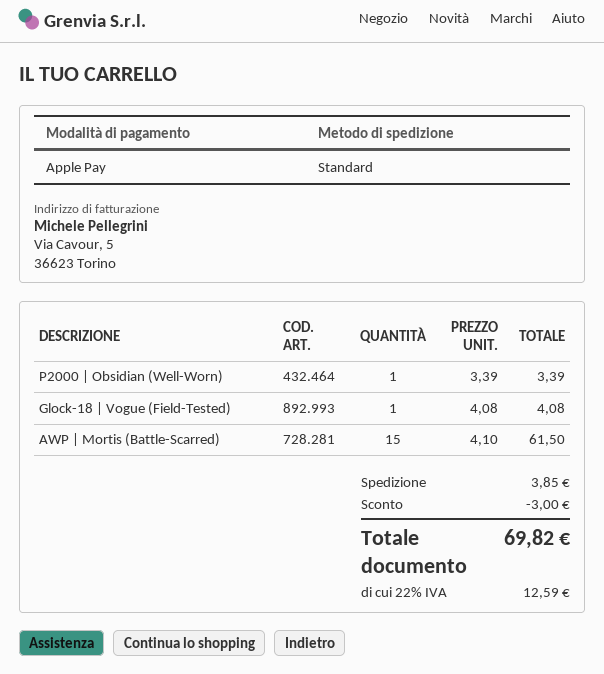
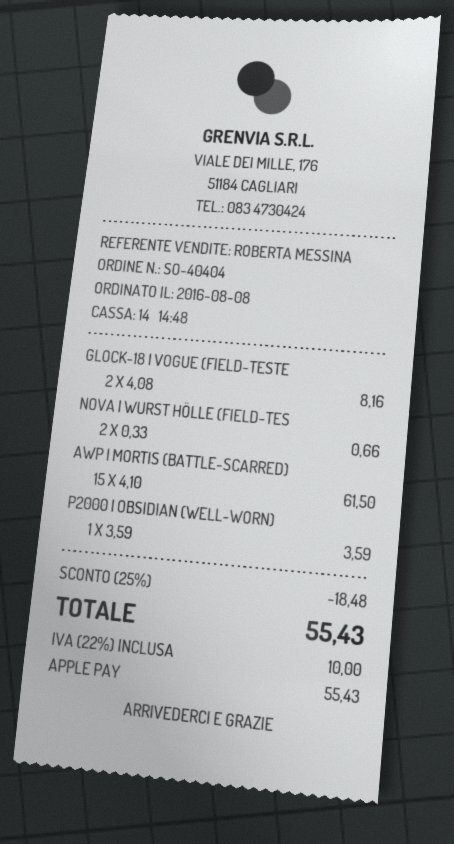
P2000 | Obsidian (Well-Worn): 1 x 3.39 = 3.39 -> 1 x 3.59 = 3.59
Glock-18 | Vogue (Field-Tested): 1 x 4.08 = 4.08 -> 2 x 4.08 = 8.16
NOVA | WURST HÖLLE (FIELD-TES: none -> 2 x 0.33 = 0.66
discount: 3.00 -> 18.48
shipping: 3.85 -> none
tax: 22% = 12.59 -> 22% = 10.00
total: 69.82 -> 55.43

